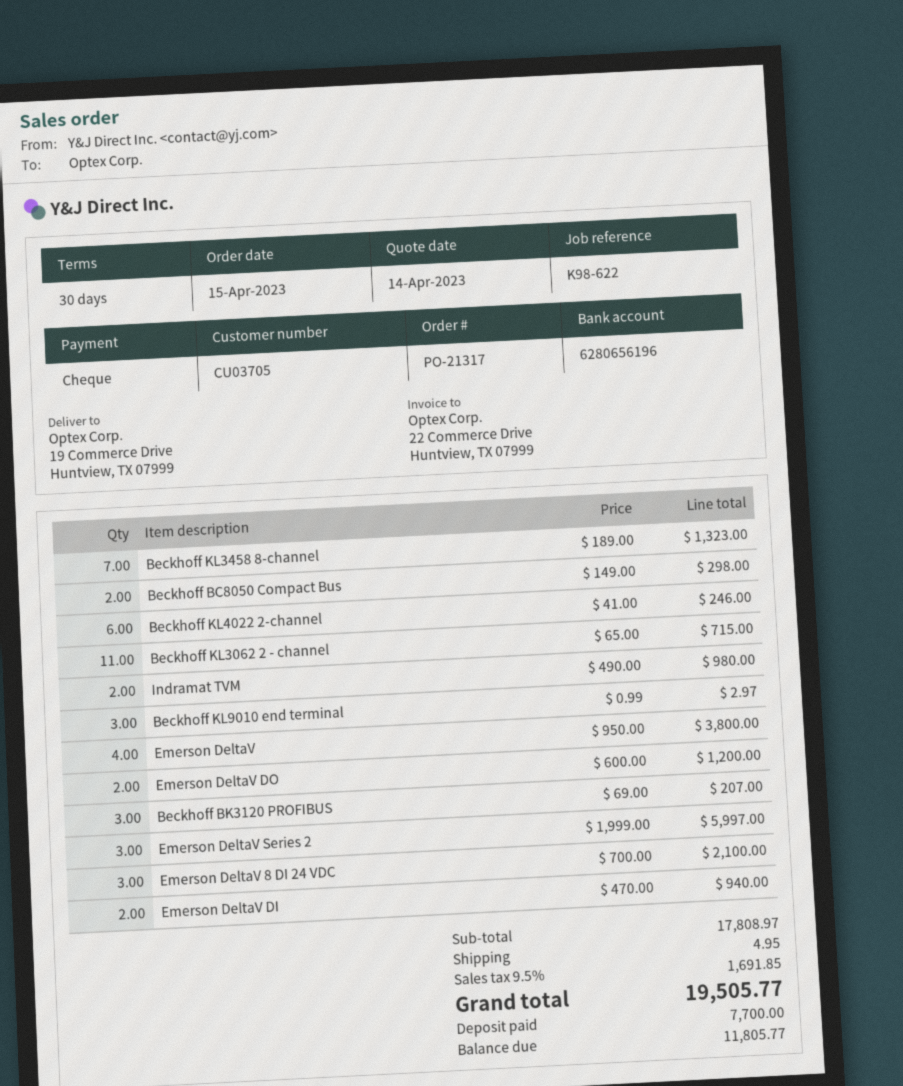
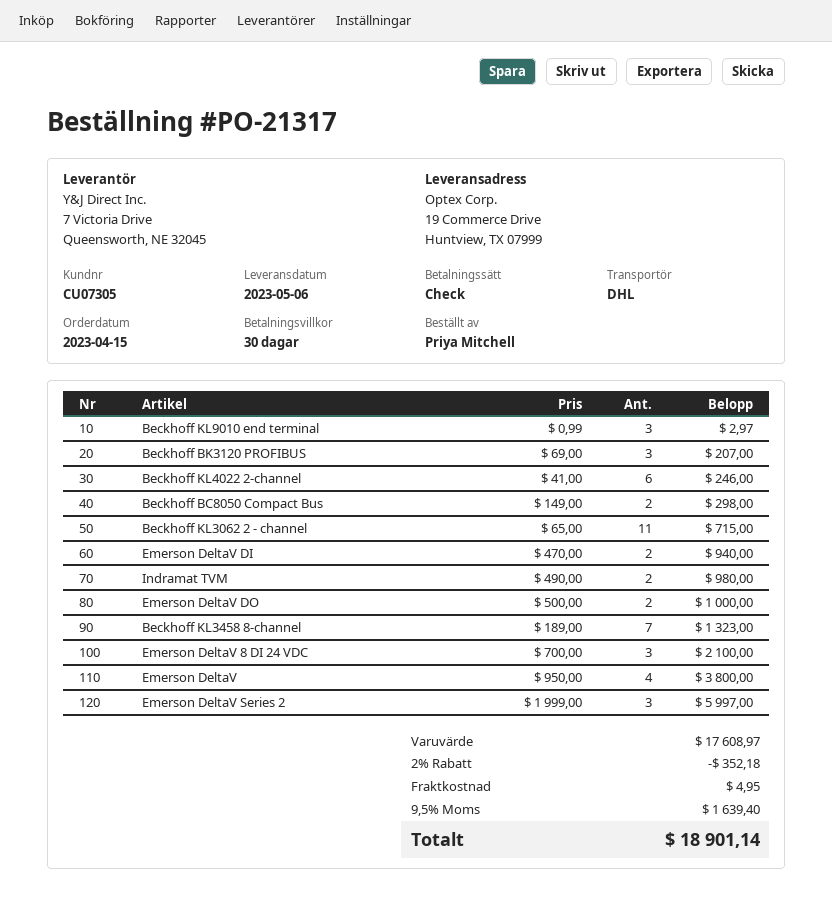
customer number: CU03705 -> CU07305
Emerson DeltaV DO: 2 x 600.00 = 1200.00 -> 2 x 500.00 = 1000.00
subtotal: 17808.97 -> 17608.97
discount: none -> 2% = 352.18
tax: 9.5% = 1691.85 -> 9.5% = 1639.40
total: 19505.77 -> 18901.14

